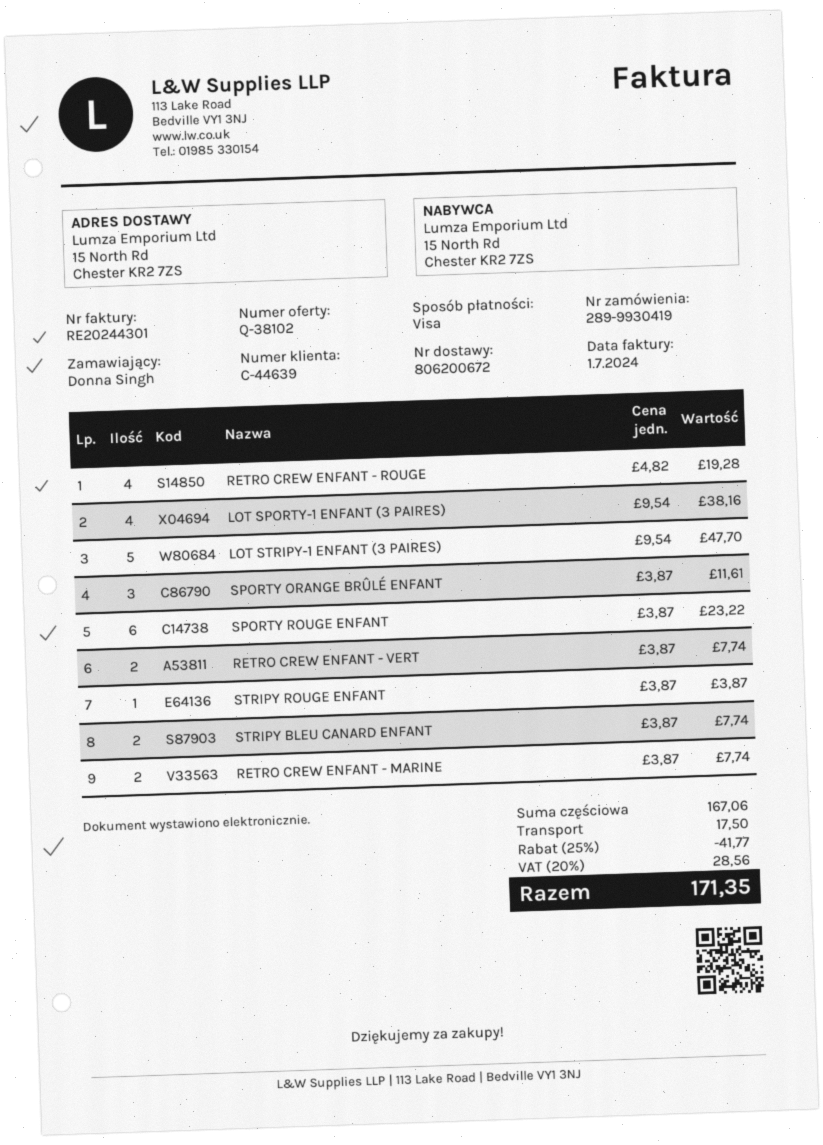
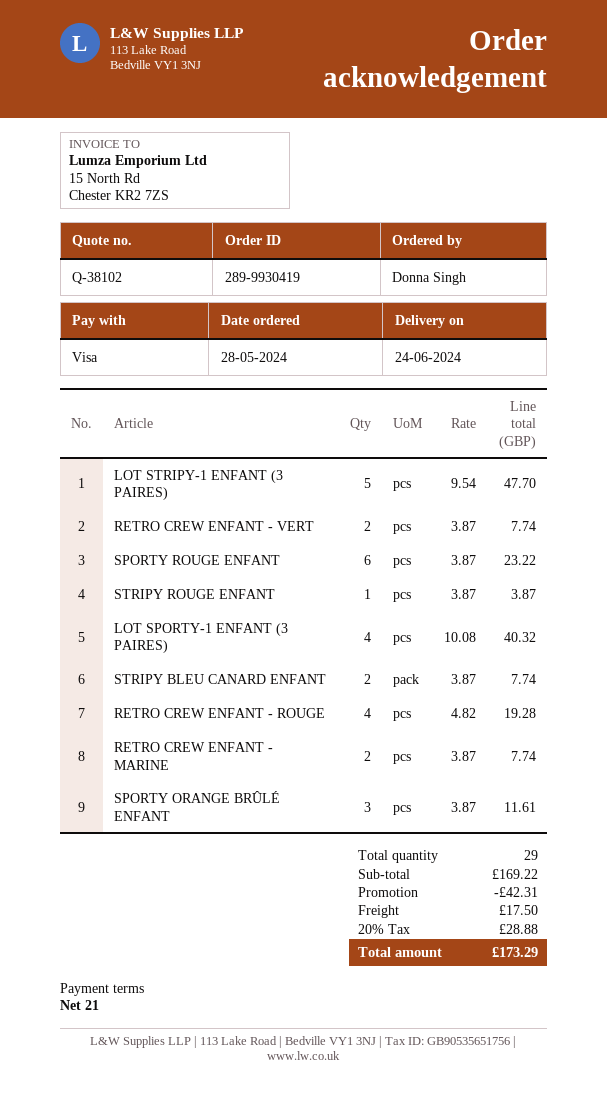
LOT SPORTY-1 ENFANT (3 PAIRES): 4 x 9.54 = 38.16 -> 4 x 10.08 = 40.32
subtotal: 167.06 -> 169.22
discount: 41.77 -> 42.31
tax: 20% = 28.56 -> 20% = 28.88
total: 171.35 -> 173.29

